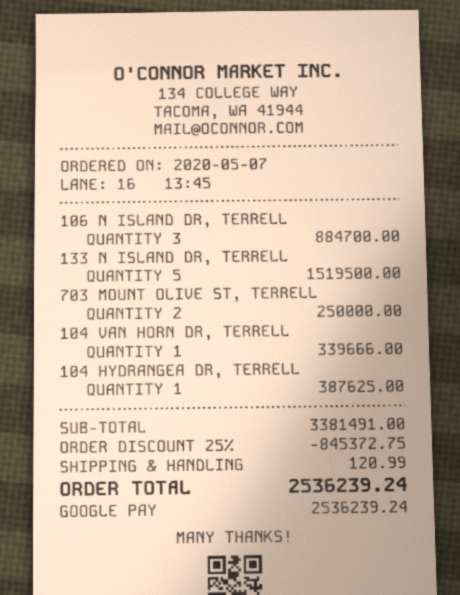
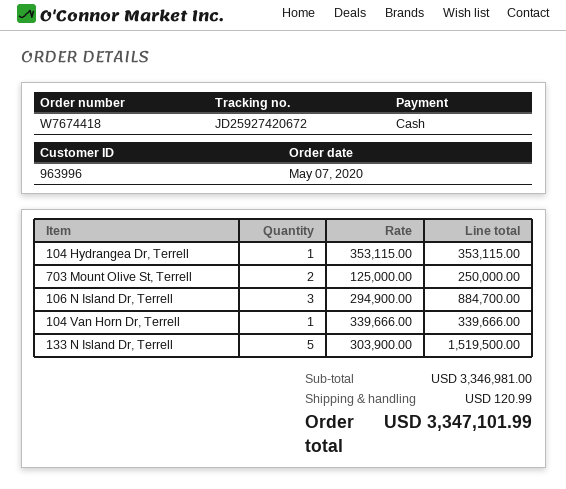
payment method: Google Pay -> cash
104 HYDRANGEA DR, TERRELL: 1 for 387625.00 -> 1 for 353115.00
subtotal: 3381491.00 -> 3346981.00
discount: 25% = 845372.75 -> none
total: 2536239.24 -> 3347101.99

